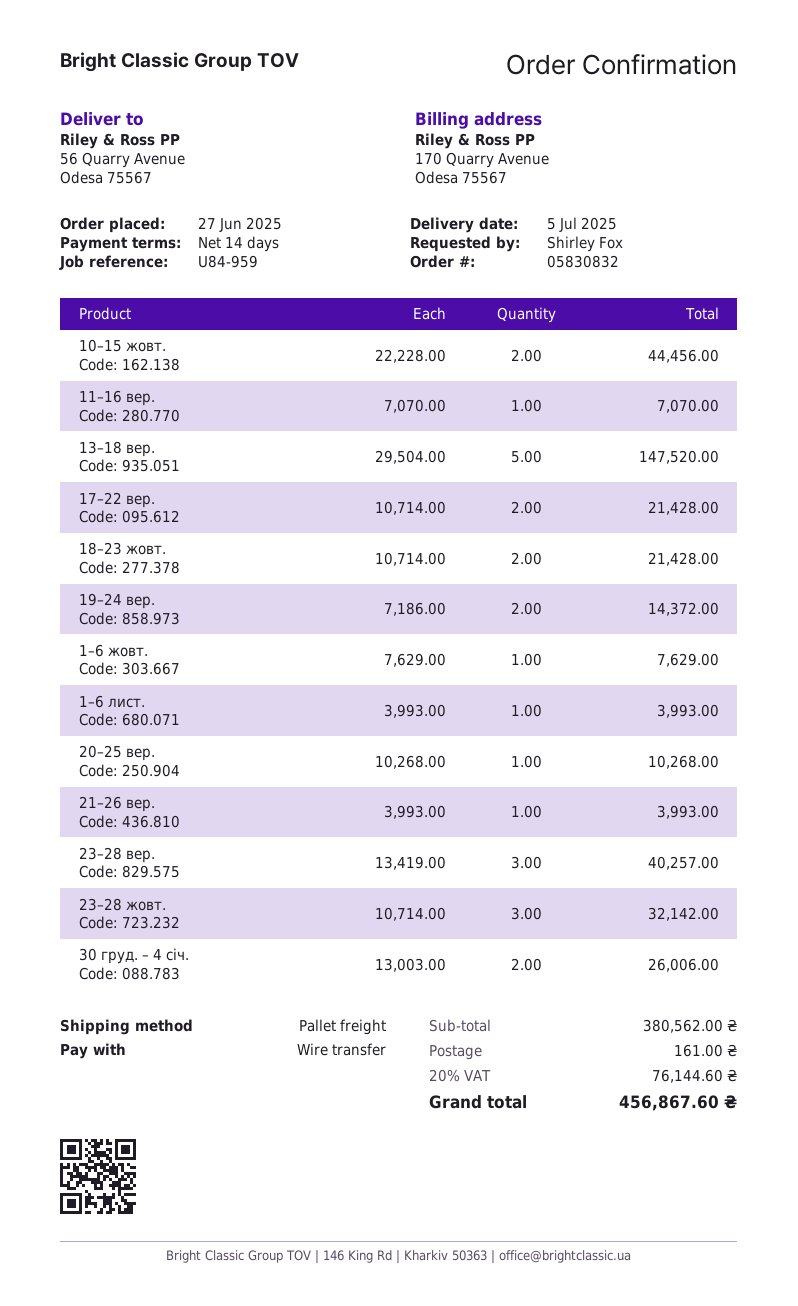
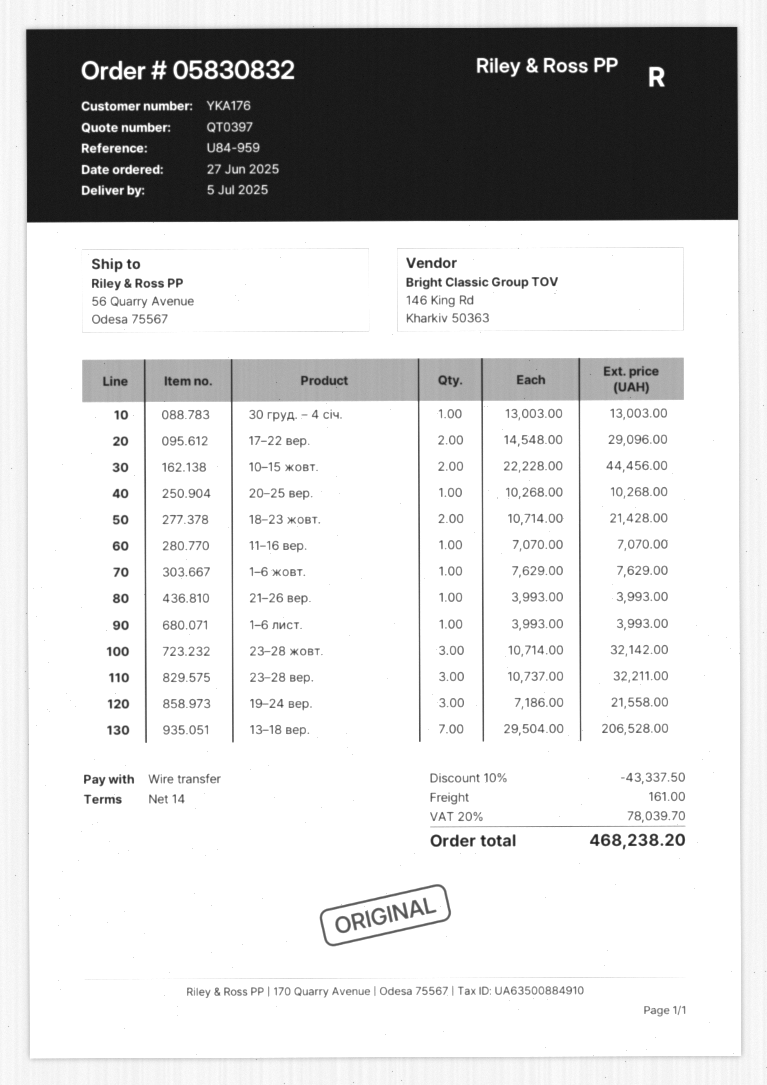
13–18 вер.: 5 x 29504.00 = 147520.00 -> 7 x 29504.00 = 206528.00
17–22 вер.: 2 x 10714.00 = 21428.00 -> 2 x 14548.00 = 29096.00
19–24 вер.: 2 x 7186.00 = 14372.00 -> 3 x 7186.00 = 21558.00
23–28 вер.: 3 x 13419.00 = 40257.00 -> 3 x 10737.00 = 32211.00
30 груд. – 4 січ.: 2 x 13003.00 = 26006.00 -> 1 x 13003.00 = 13003.00
discount: none -> 10% = 43337.50
tax: 20% = 76144.60 -> 20% = 78039.70
total: 456867.60 -> 468238.20

